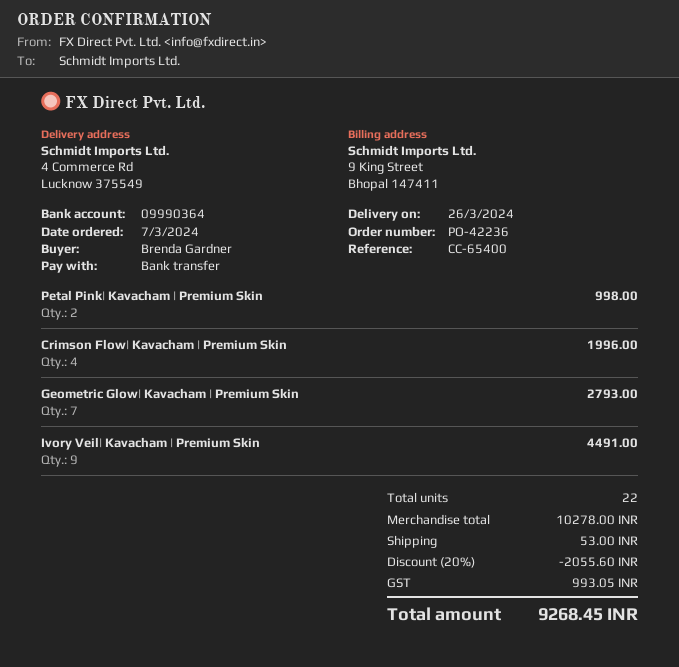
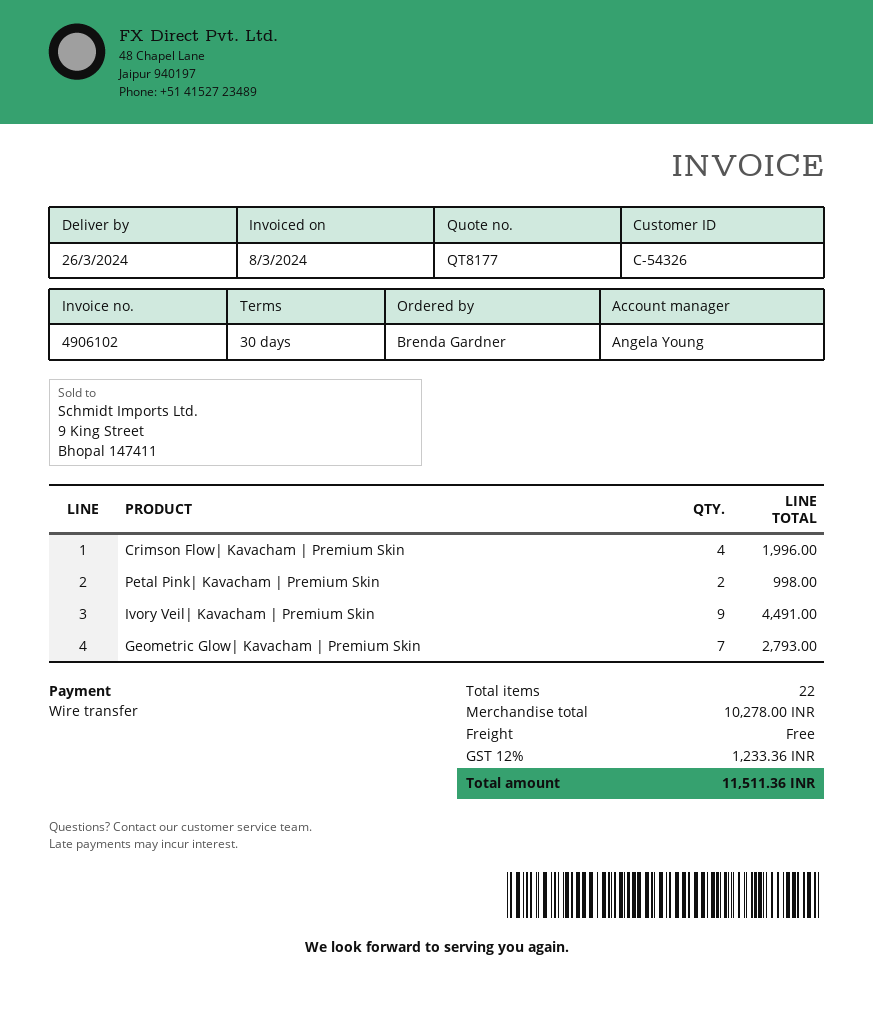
discount: 20% = 2055.60 -> none
shipping: 53.00 -> 0.00
tax: 993.05 -> 1233.36
total: 9268.45 -> 11511.36

